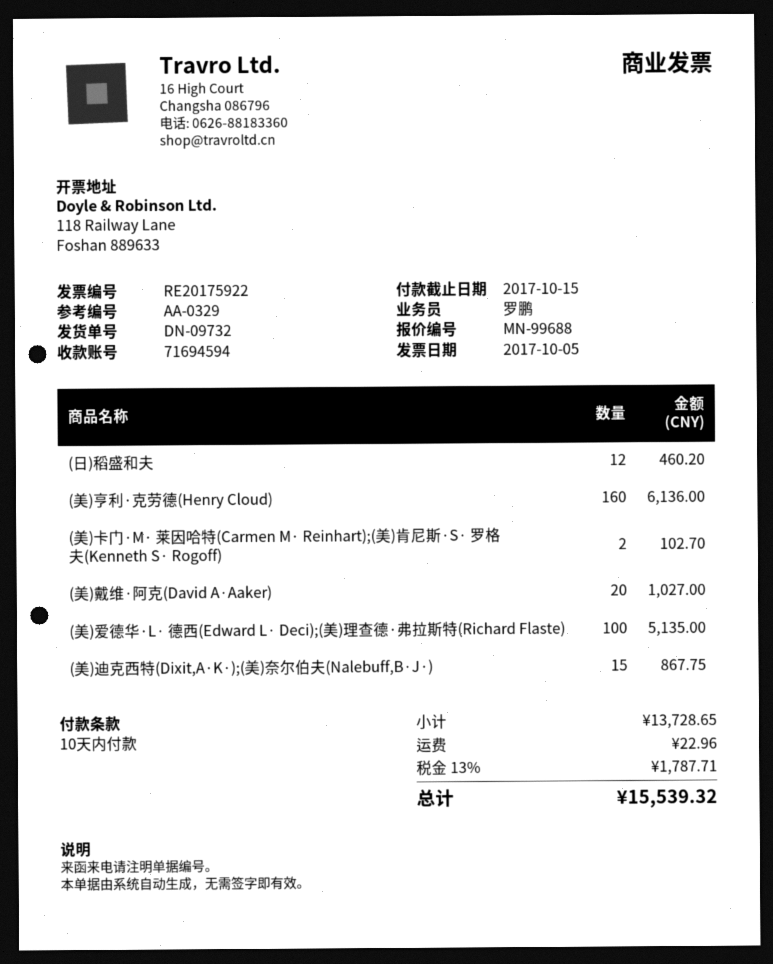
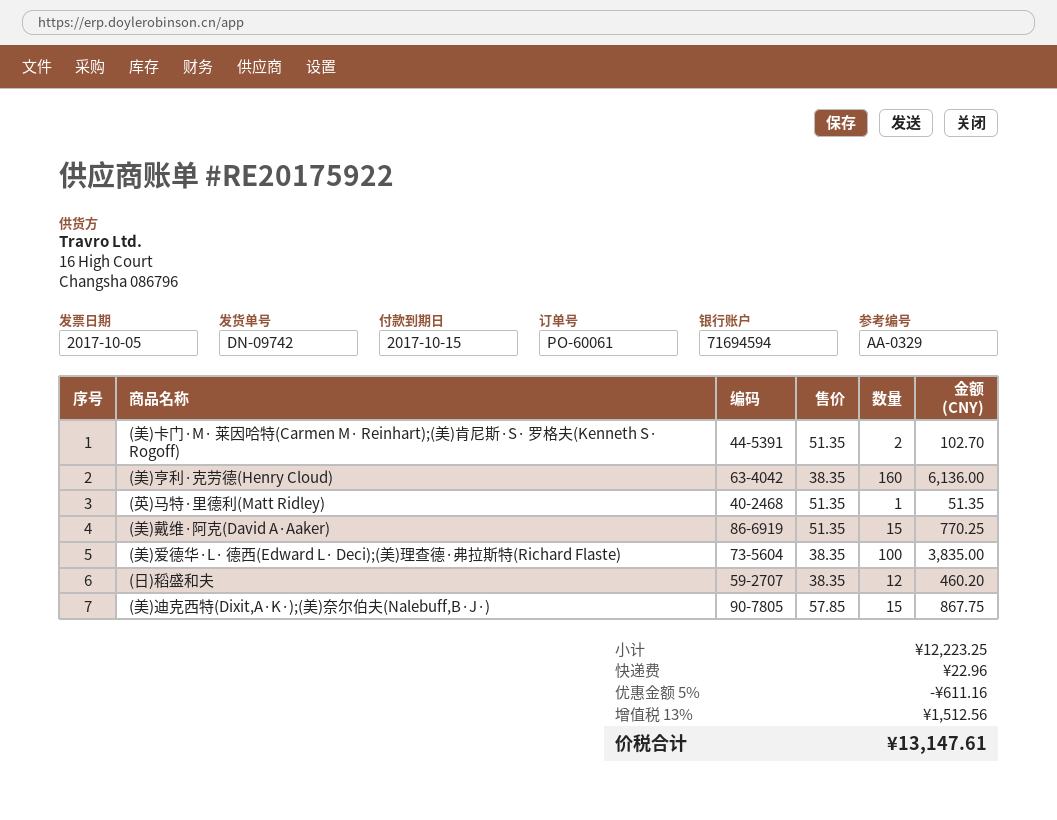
delivery note number: DN-09732 -> DN-09742
(美)戴维·阿克(David A·Aaker): 20 for 1027.00 -> 15 for 770.25
(美)爱德华·L· 德西(Edward L· Deci);(美)理查德·弗拉斯特(Richard Flaste): 100 for 5135.00 -> 100 for 3835.00
(英)马特·里德利(Matt Ridley): none -> 1 for 51.35
subtotal: 13728.65 -> 12223.25
discount: none -> 5% = 611.16
tax: 13% = 1787.71 -> 13% = 1512.56
total: 15539.32 -> 13147.61

